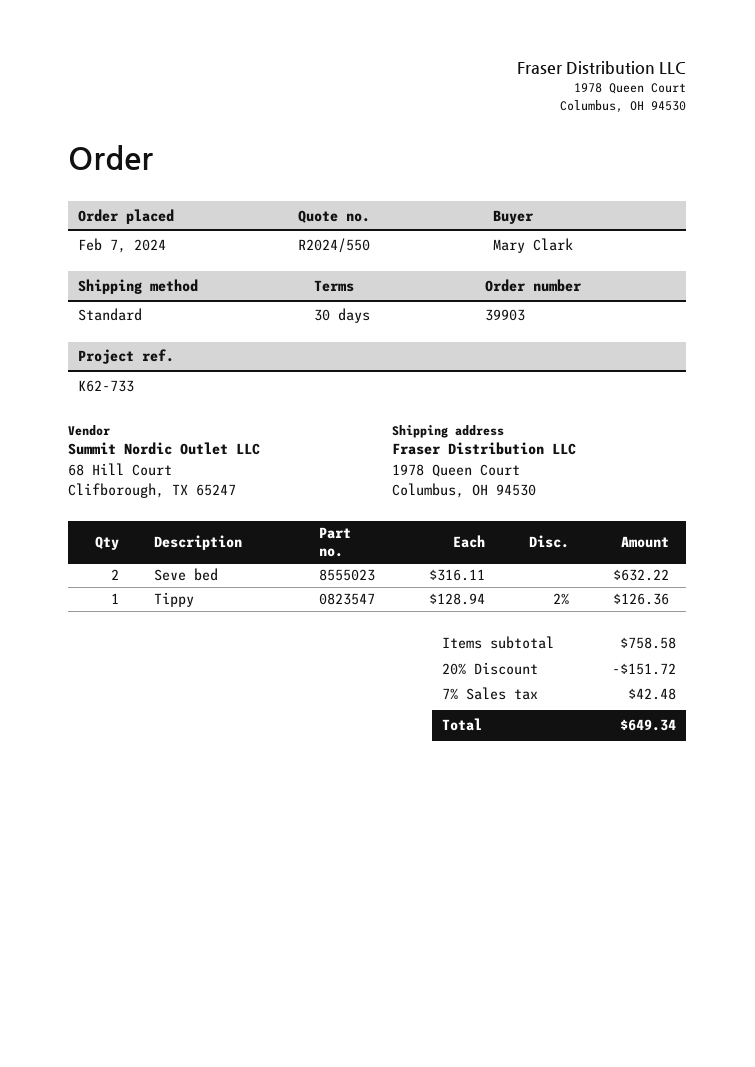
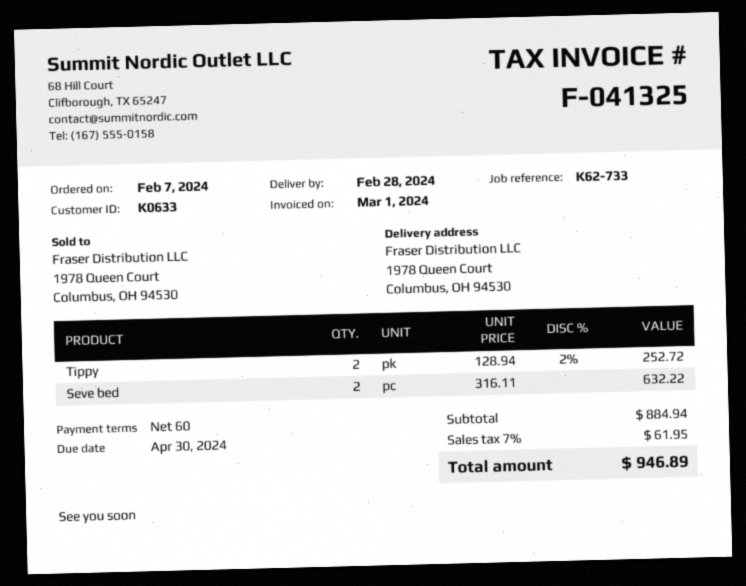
payment terms: 30 days -> 60 days
Tippy: 1 x 128.94 - 2% = 126.36 -> 2 x 128.94 - 2% = 252.72
subtotal: 758.58 -> 884.94
discount: 20% = 151.72 -> none
tax: 7% = 42.48 -> 7% = 61.95
total: 649.34 -> 946.89

